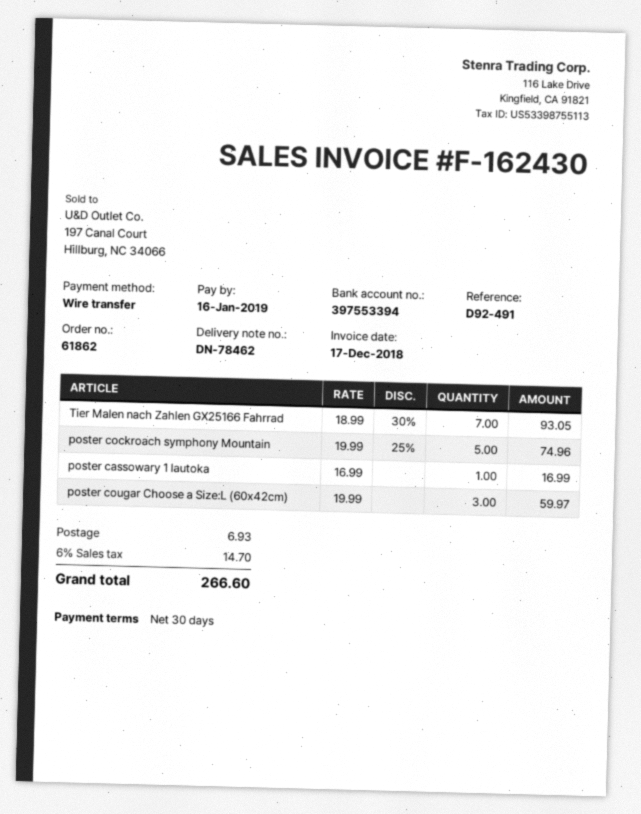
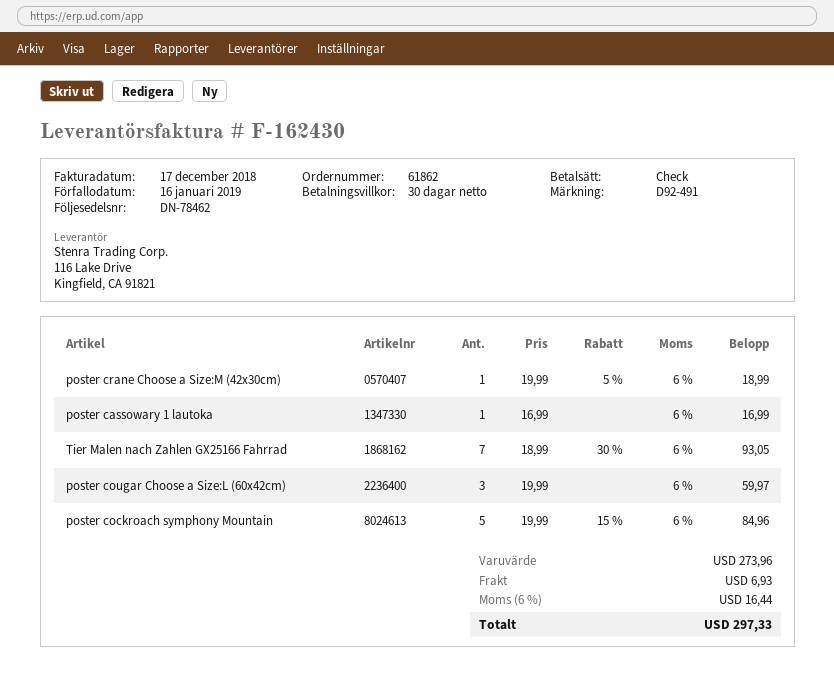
payment method: bank transfer -> cheque
poster cockroach symphony Mountain: 5 x 19.99 - 25% = 74.96 -> 5 x 19.99 - 15% = 84.96
poster crane Choose a Size:M (42x30cm): none -> 1 x 19.99 - 5% = 18.99
tax: 6% = 14.70 -> 6% = 16.44
total: 266.60 -> 297.33

